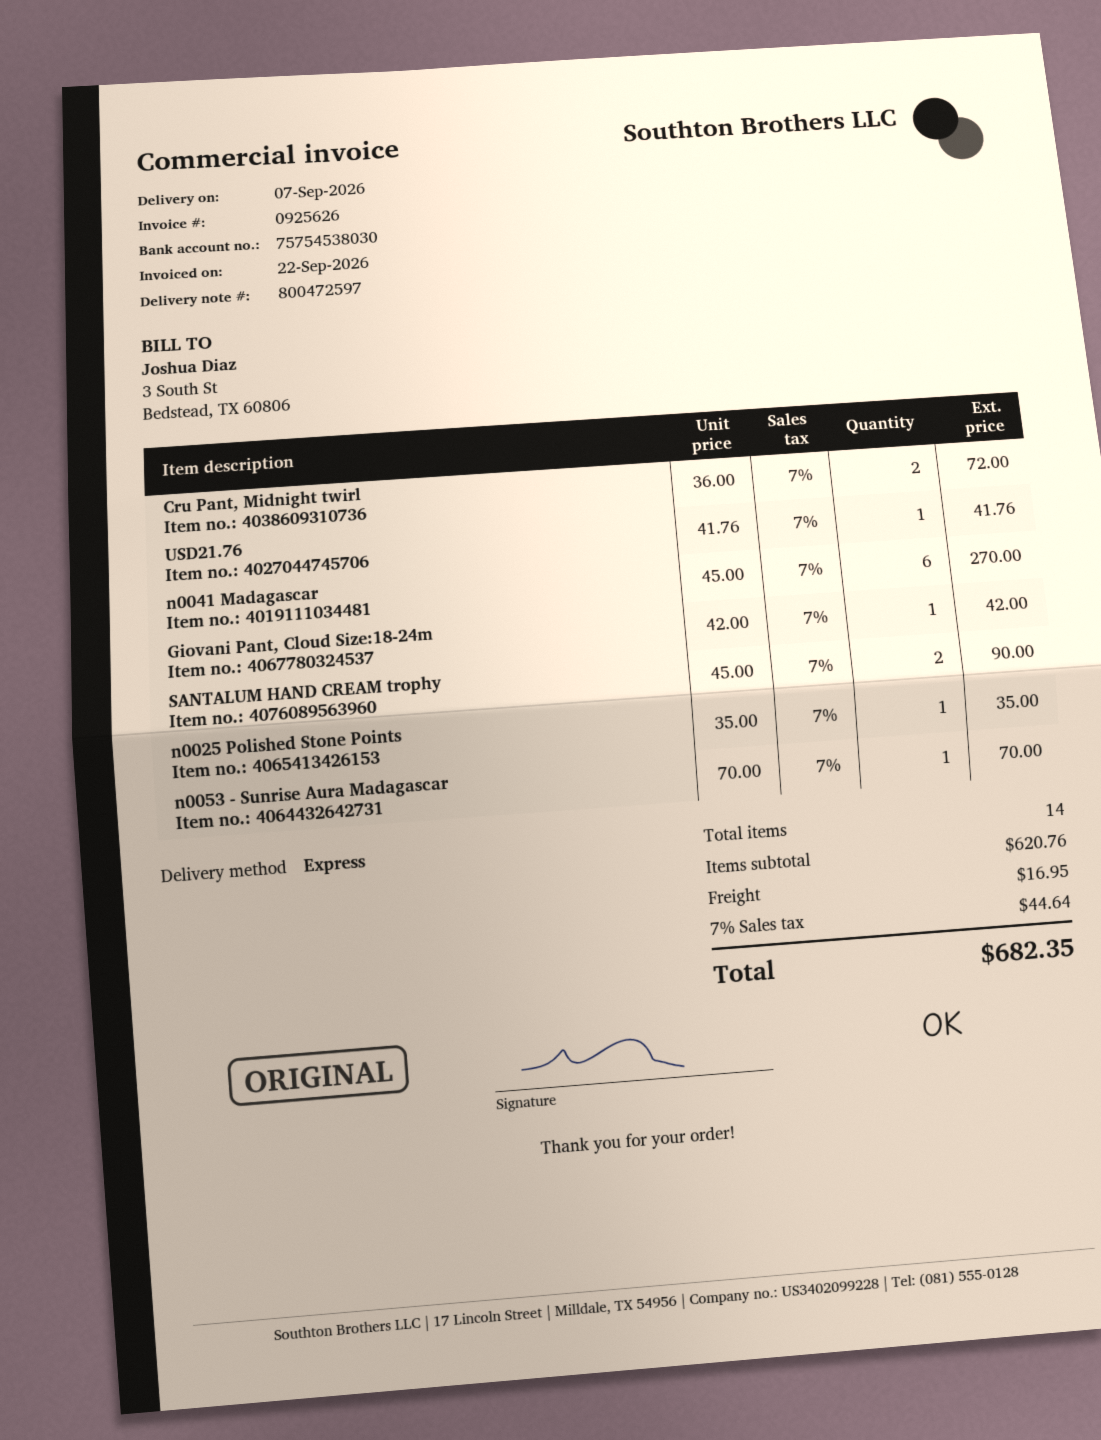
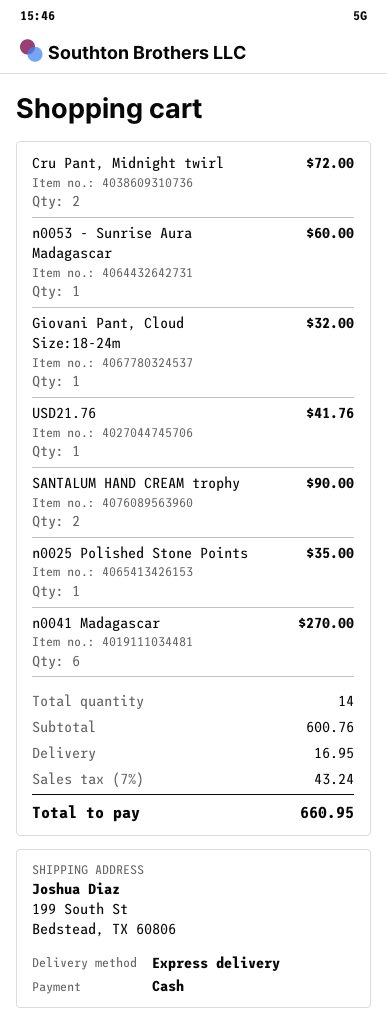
Giovani Pant, Cloud Size:18-24m: 1 for 42.00 -> 1 for 32.00
n0053 - Sunrise Aura Madagascar: 1 for 70.00 -> 1 for 60.00
subtotal: 620.76 -> 600.76
tax: 7% = 44.64 -> 7% = 43.24
total: 682.35 -> 660.95

